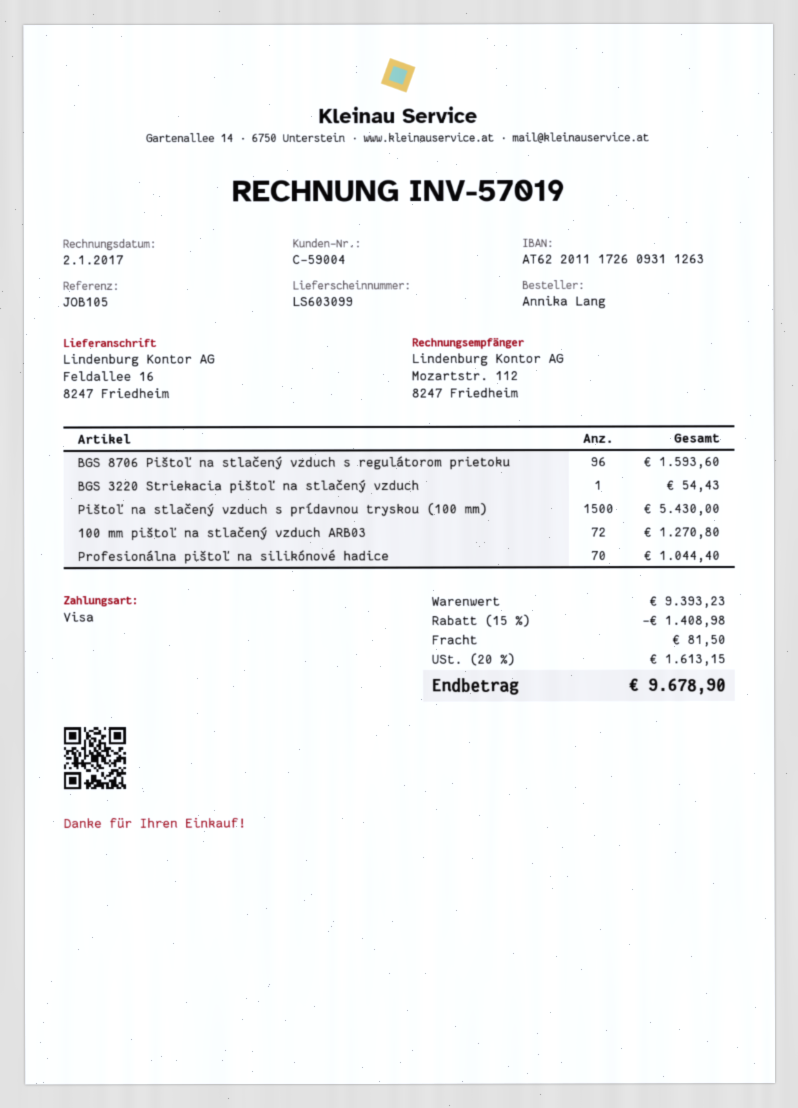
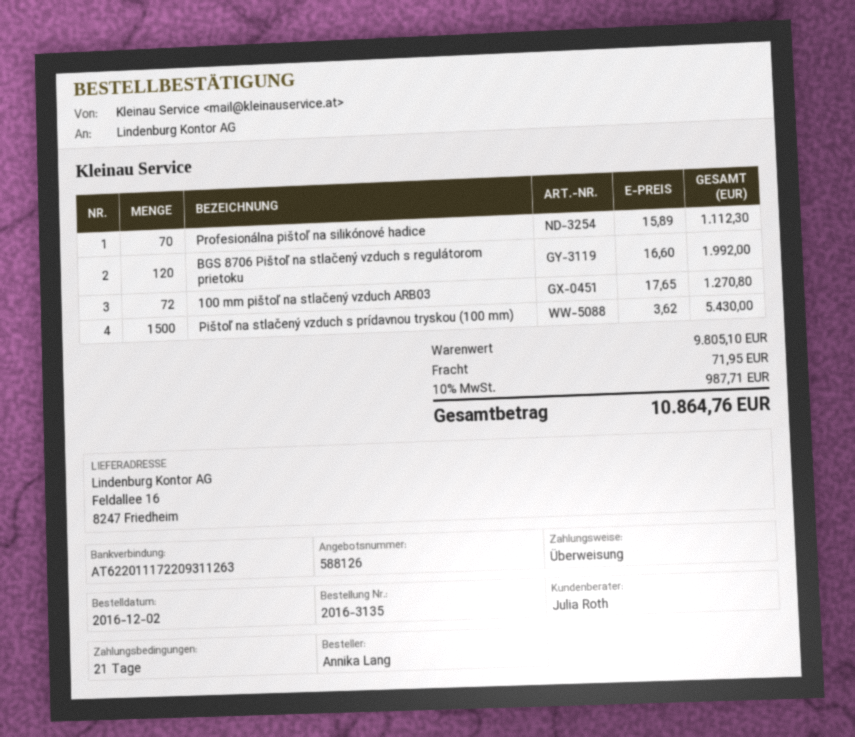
payment method: Visa -> bank transfer
bank account: AT622011172609311263 -> AT622011172209311263
BGS 8706 Pištoľ na stlačený vzduch s regulátorom prietoku: 96 for 1593.60 -> 120 for 1992.00
BGS 3220 Striekacia pištoľ na stlačený vzduch: 1 for 54.43 -> none
Profesionálna pištoľ na silikónové hadice: 70 for 1044.40 -> 70 for 1112.30
subtotal: 9393.23 -> 9805.10
discount: 15% = 1408.98 -> none
shipping: 81.50 -> 71.95
tax: 20% = 1613.15 -> 10% = 987.71
total: 9678.90 -> 10864.76

